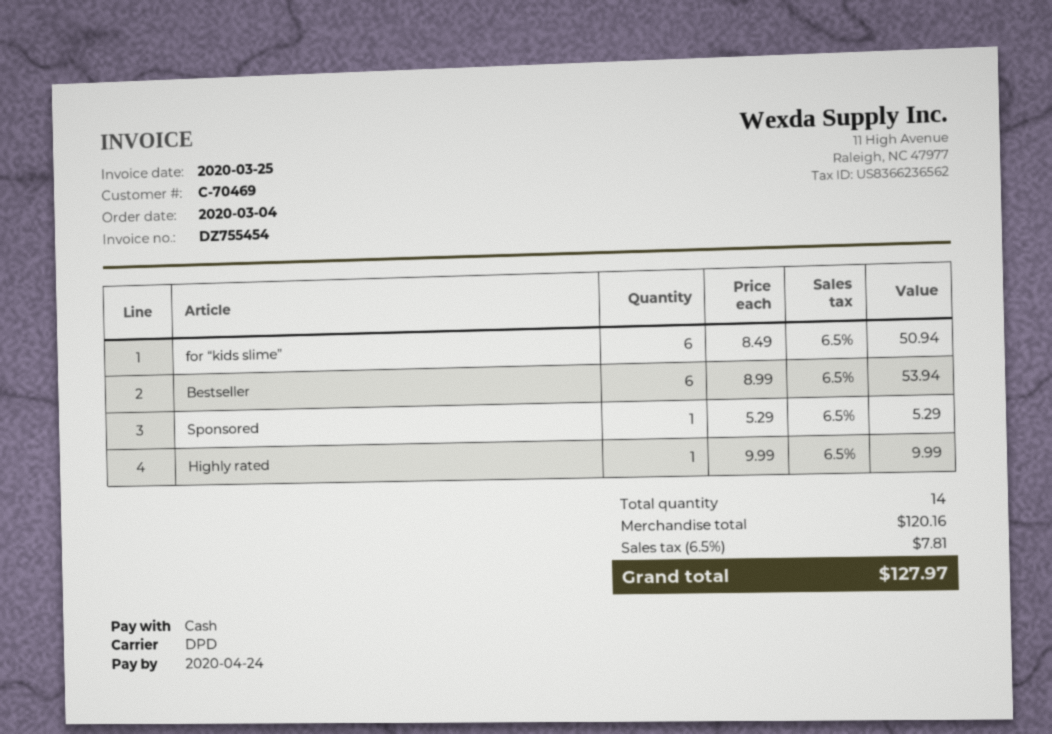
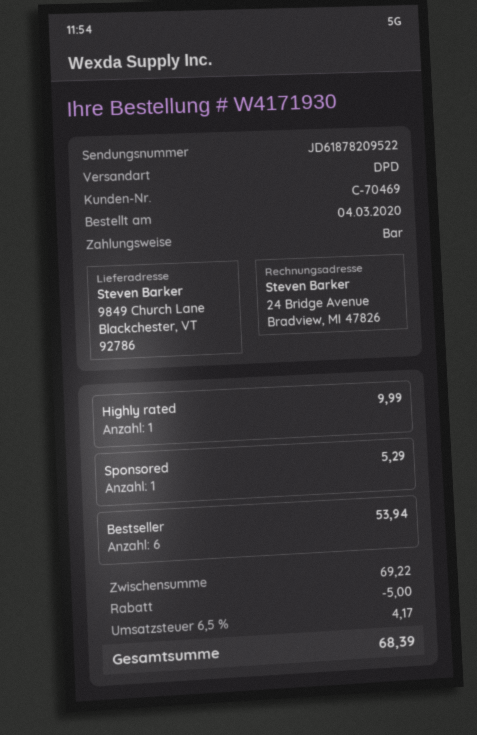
for “kids slime”: 6 for 50.94 -> none
subtotal: 120.16 -> 69.22
discount: none -> 5.00
tax: 6.5% = 7.81 -> 6.5% = 4.17
total: 127.97 -> 68.39

